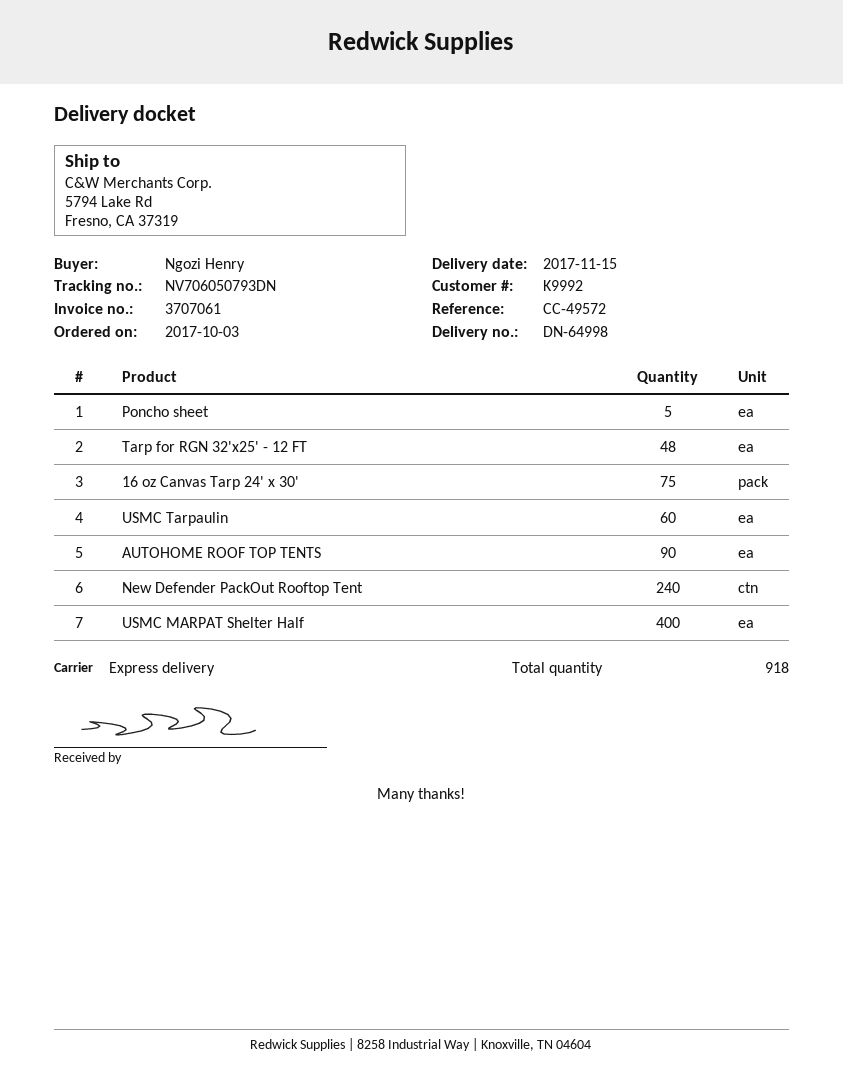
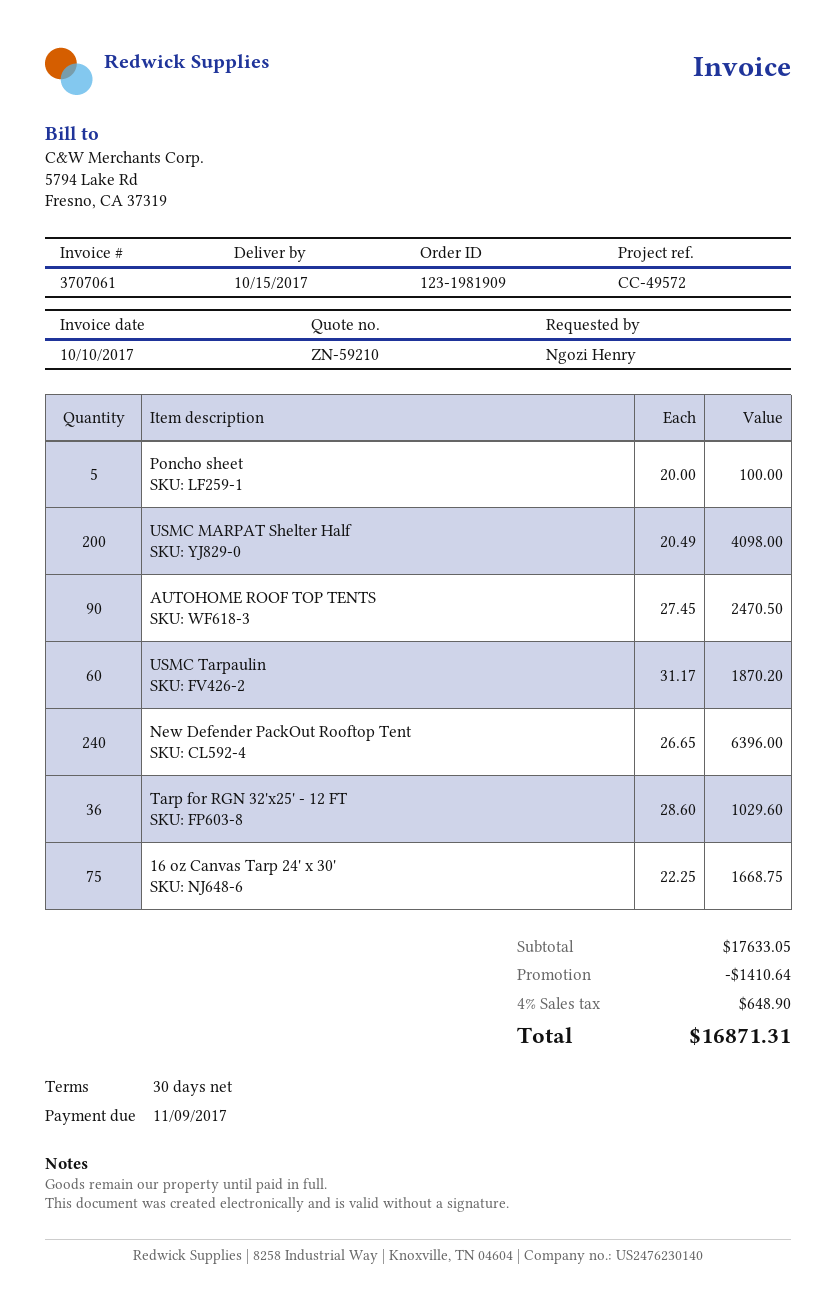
delivery date: 2017-11-15 -> 2017-10-15
Tarp for RGN 32'x25' - 12 FT: 48 -> 36
USMC MARPAT Shelter Half: 400 -> 200

